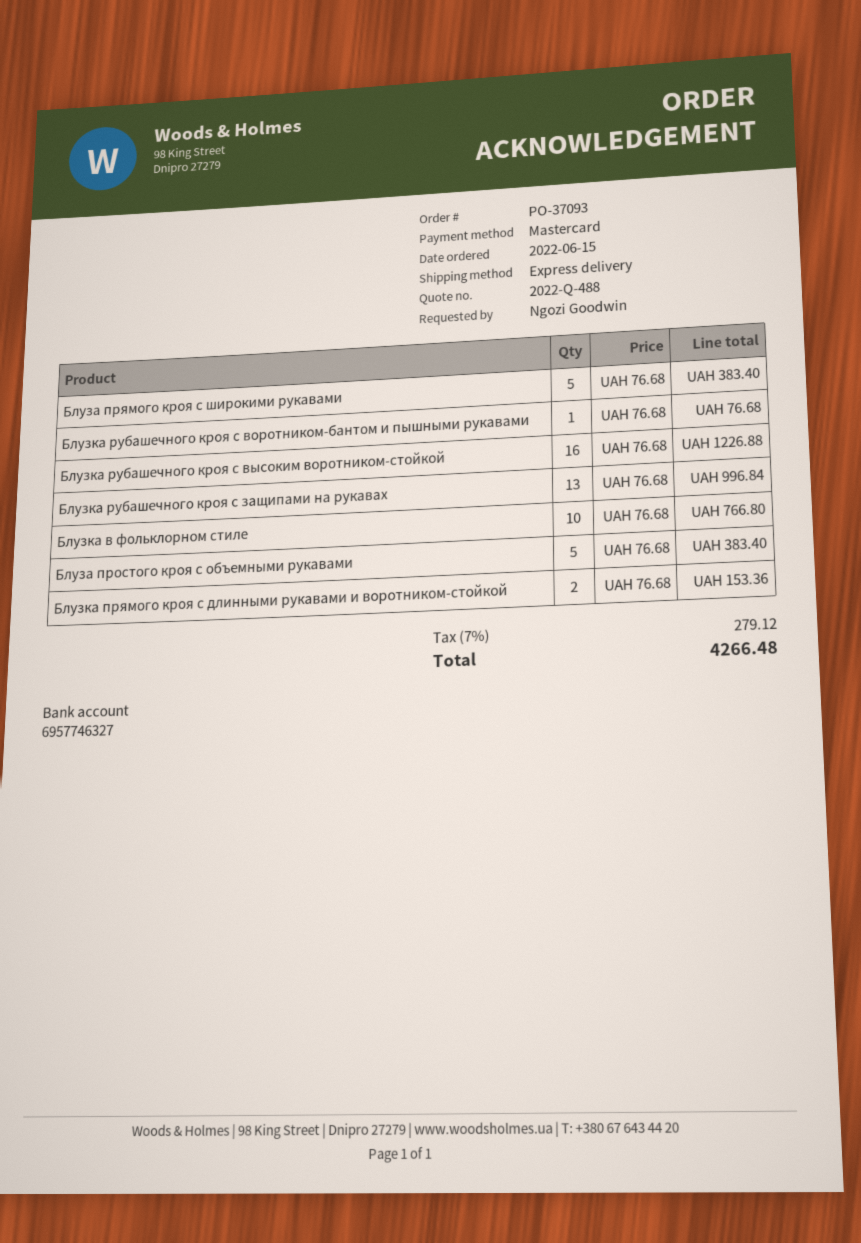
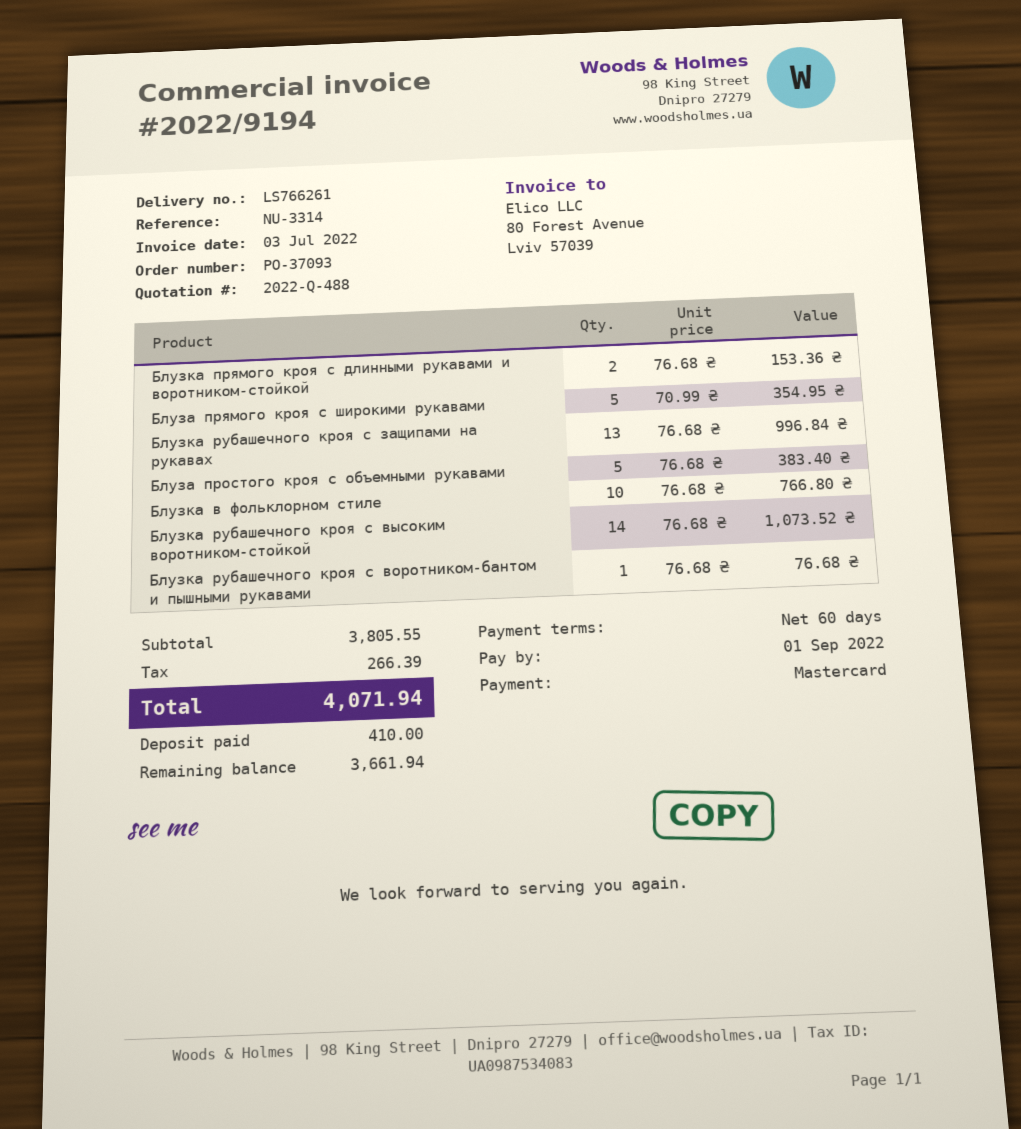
Блуза прямого кроя с широкими рукавами: 5 x 76.68 = 383.40 -> 5 x 70.99 = 354.95
Блузка рубашечного кроя с высоким воротником-стойкой: 16 x 76.68 = 1226.88 -> 14 x 76.68 = 1073.52
tax: 279.12 -> 266.39
total: 4266.48 -> 4071.94

